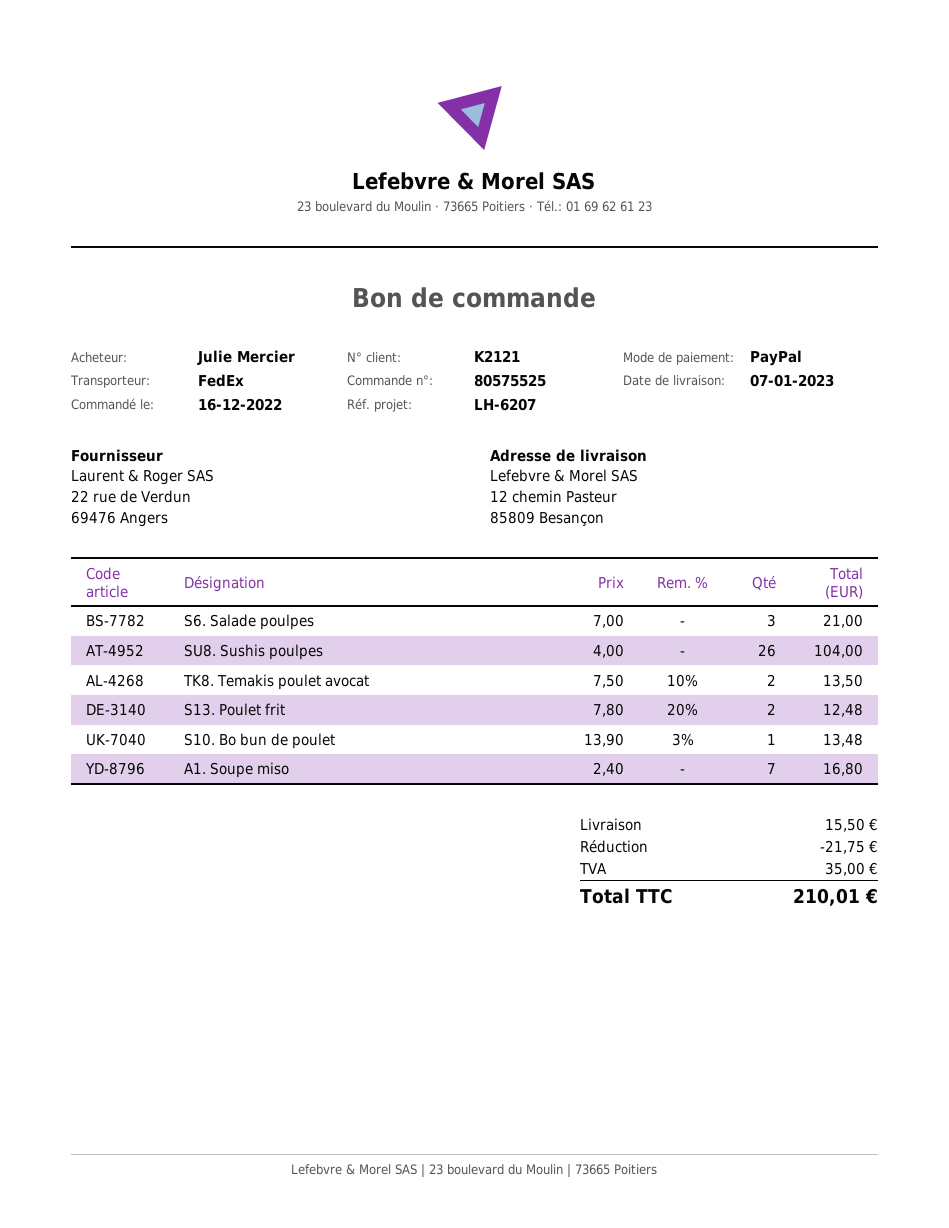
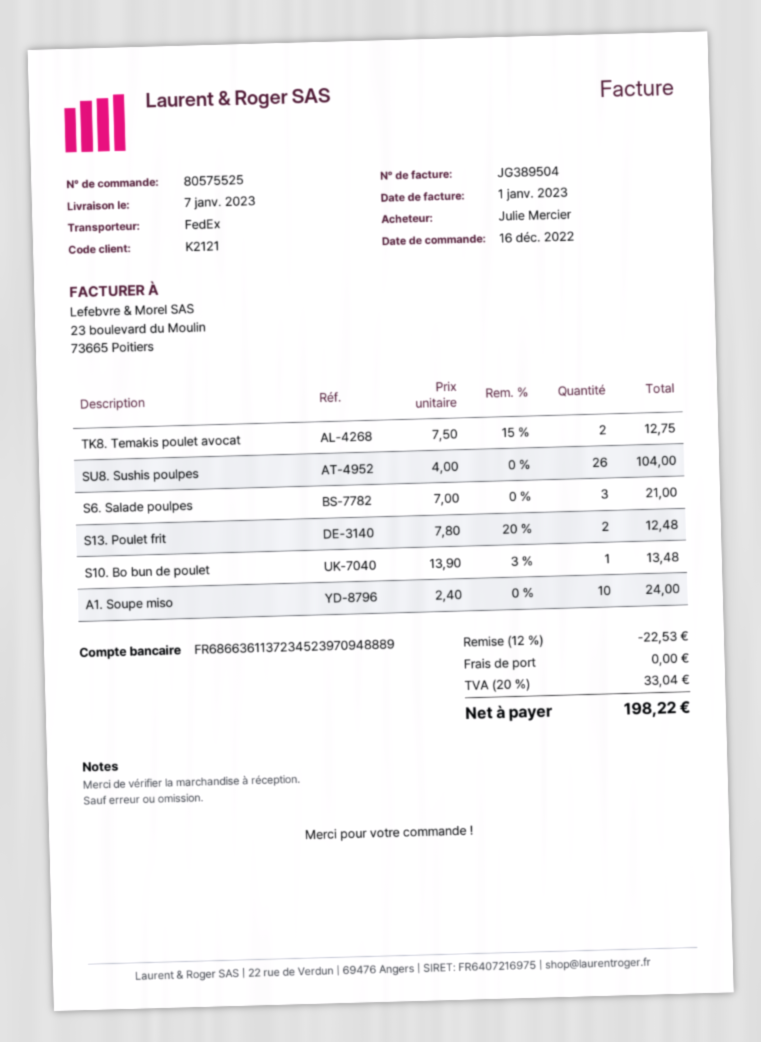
TK8. Temakis poulet avocat: 2 x 7.50 - 10% = 13.50 -> 2 x 7.50 - 15% = 12.75
A1. Soupe miso: 7 x 2.40 = 16.80 -> 10 x 2.40 = 24.00
discount: 21.75 -> 22.53
shipping: 15.50 -> 0.00
tax: 35.00 -> 33.04
total: 210.01 -> 198.22

